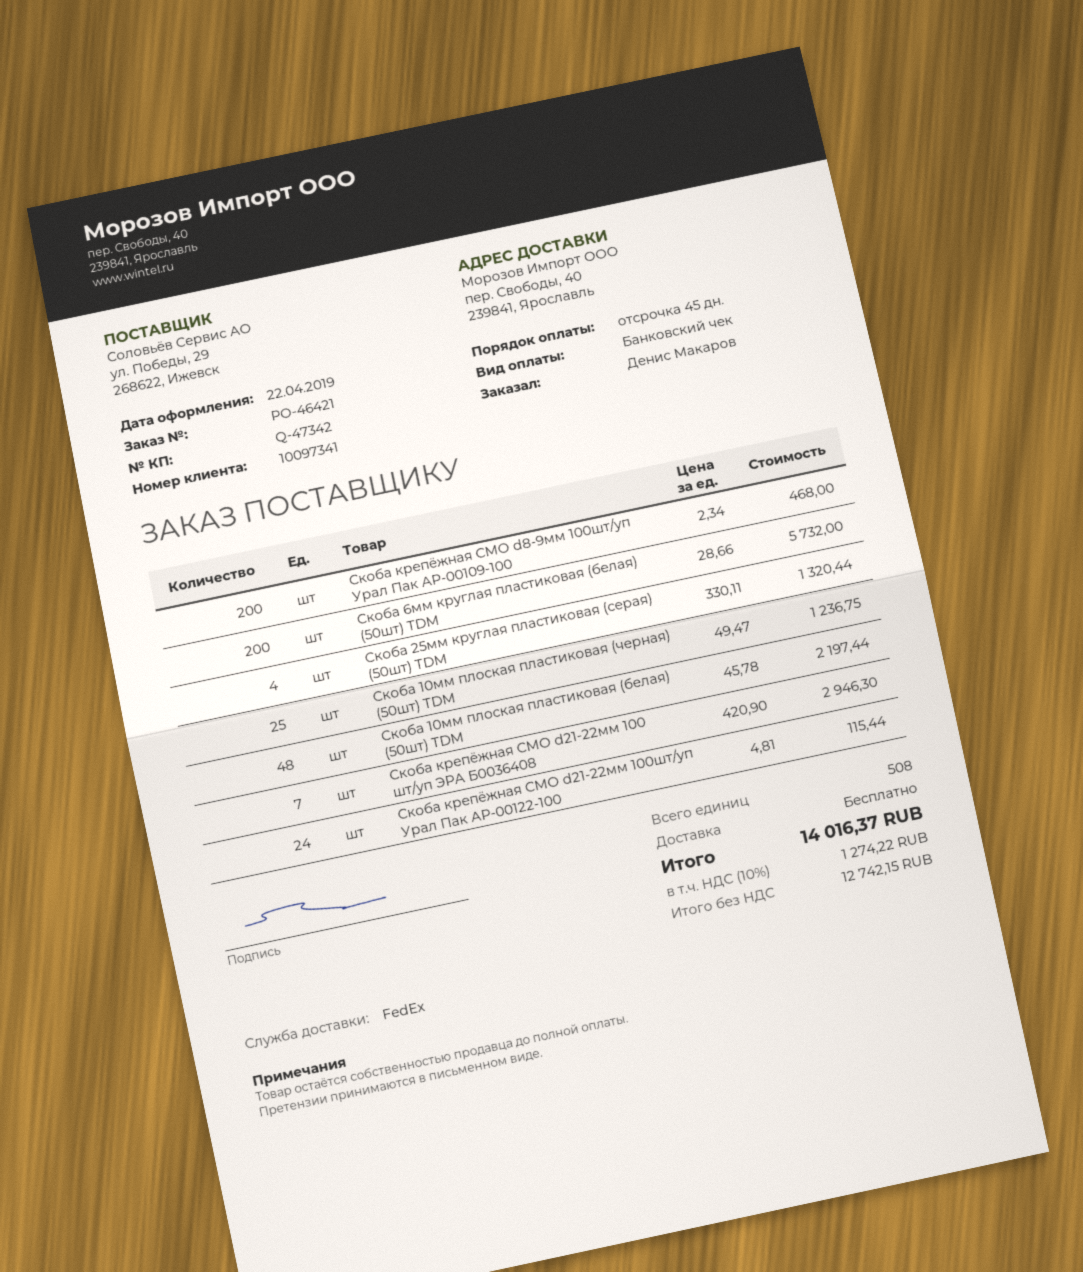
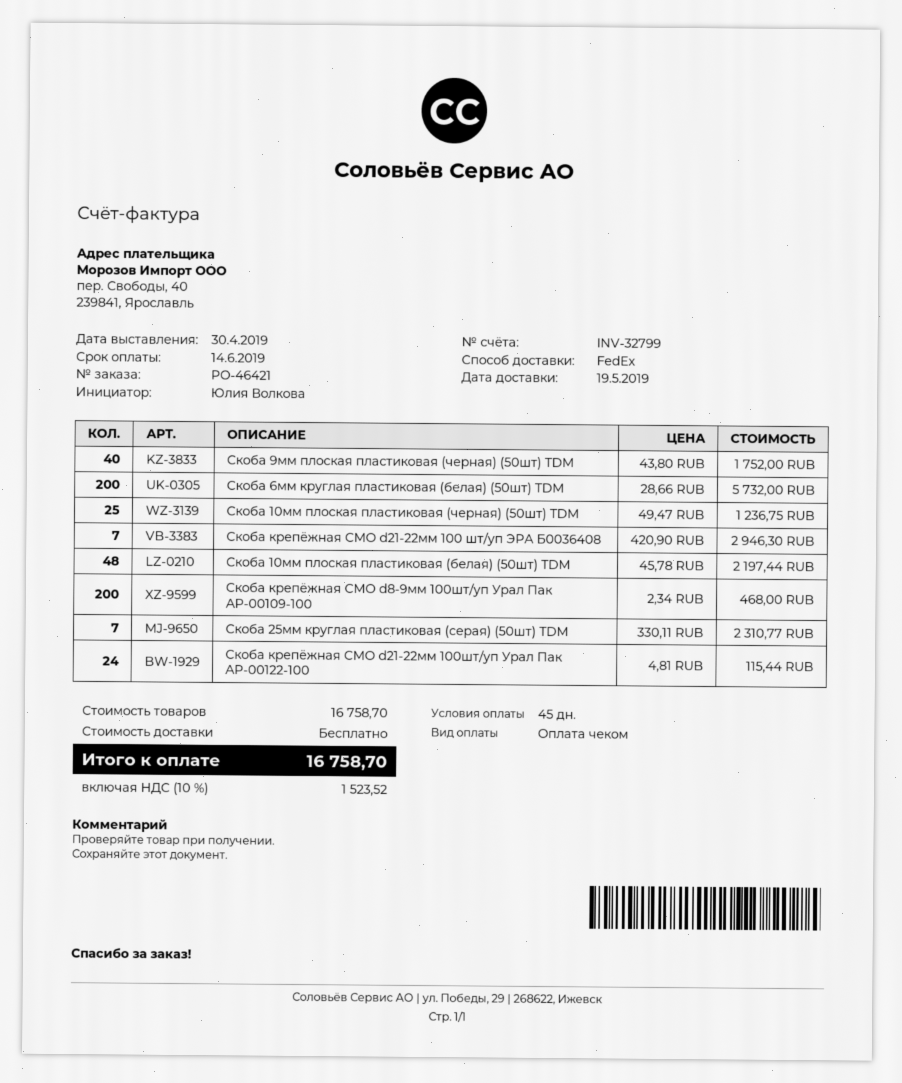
ordered by: Денис Макаров -> Юлия Волкова
Скоба 25мм круглая пластиковая (серая) (50шт) TDM: 4 x 330.11 = 1320.44 -> 7 x 330.11 = 2310.77
Скоба 9мм плоская пластиковая (черная) (50шт) TDM: none -> 40 x 43.80 = 1752.00
tax: 10% = 1274.22 -> 10% = 1523.52
total: 14016.37 -> 16758.70

